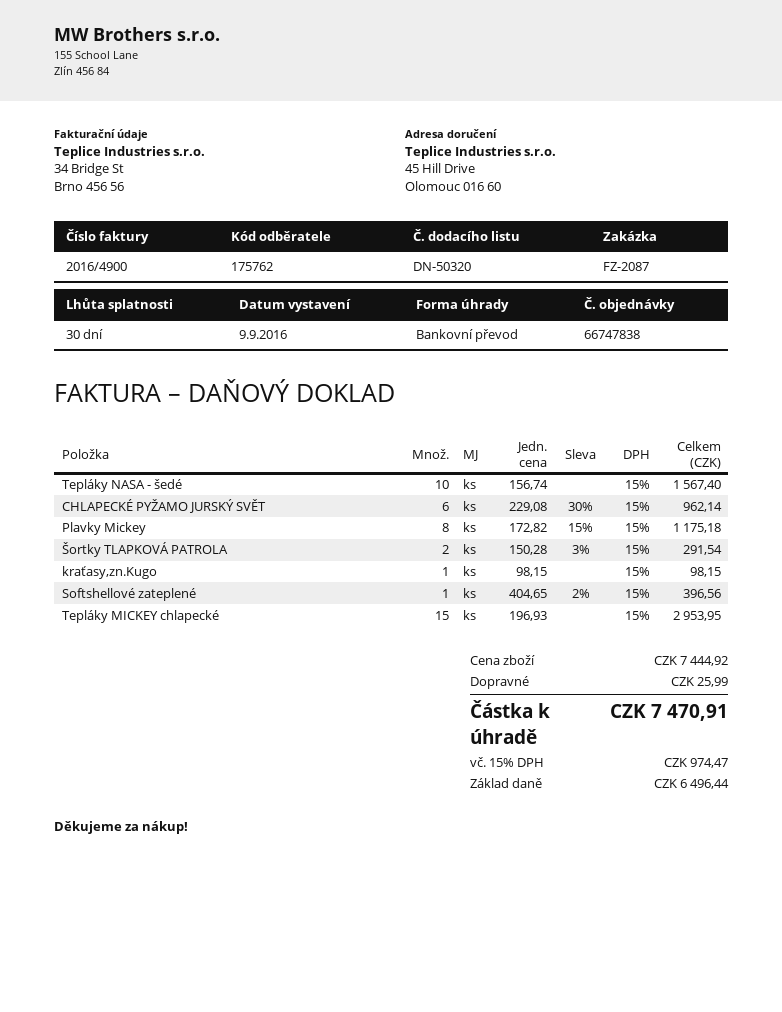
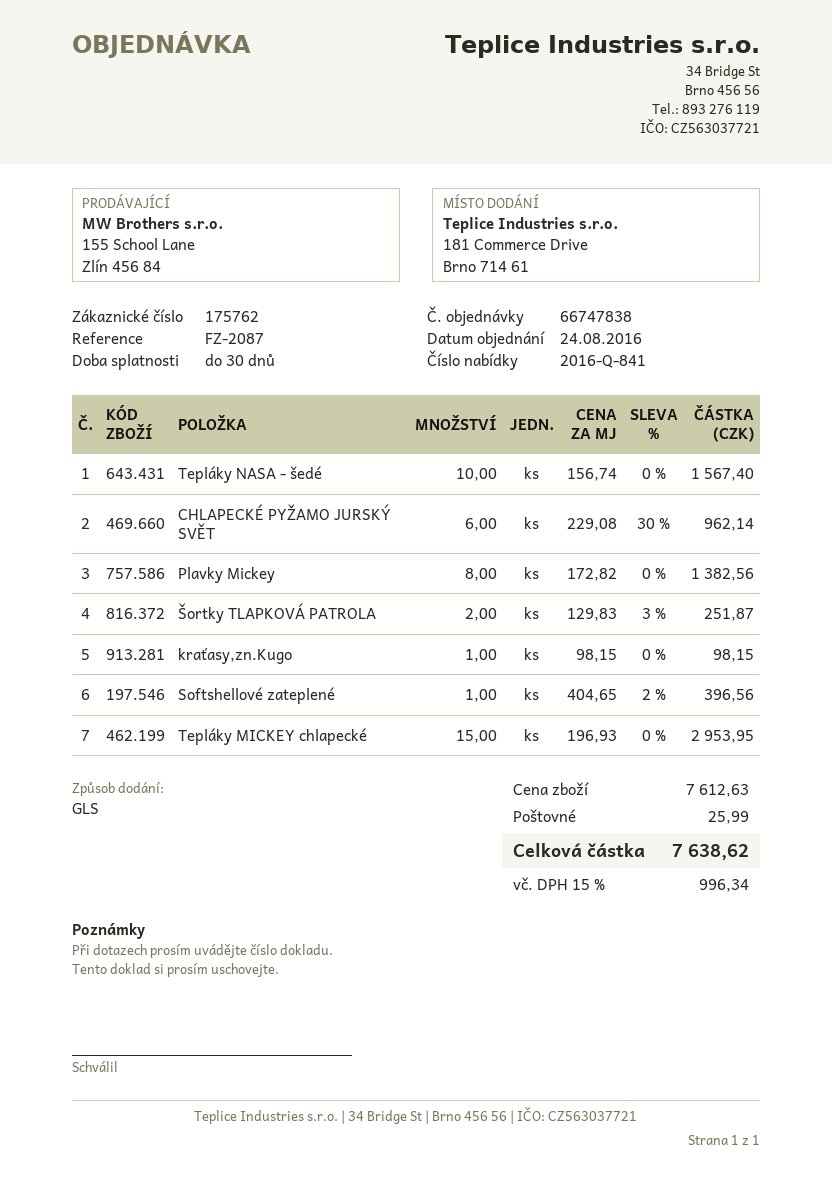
ship to: 45 Hill Drive, Olomouc 016 60 -> 181 Commerce Drive, Brno 714 61
Plavky Mickey: 8 x 172.82 - 15% = 1175.18 -> 8 x 172.82 = 1382.56
Šortky TLAPKOVÁ PATROLA: 2 x 150.28 - 3% = 291.54 -> 2 x 129.83 - 3% = 251.87
subtotal: 7444.92 -> 7612.63
tax: 15% = 974.47 -> 15% = 996.34
total: 7470.91 -> 7638.62

